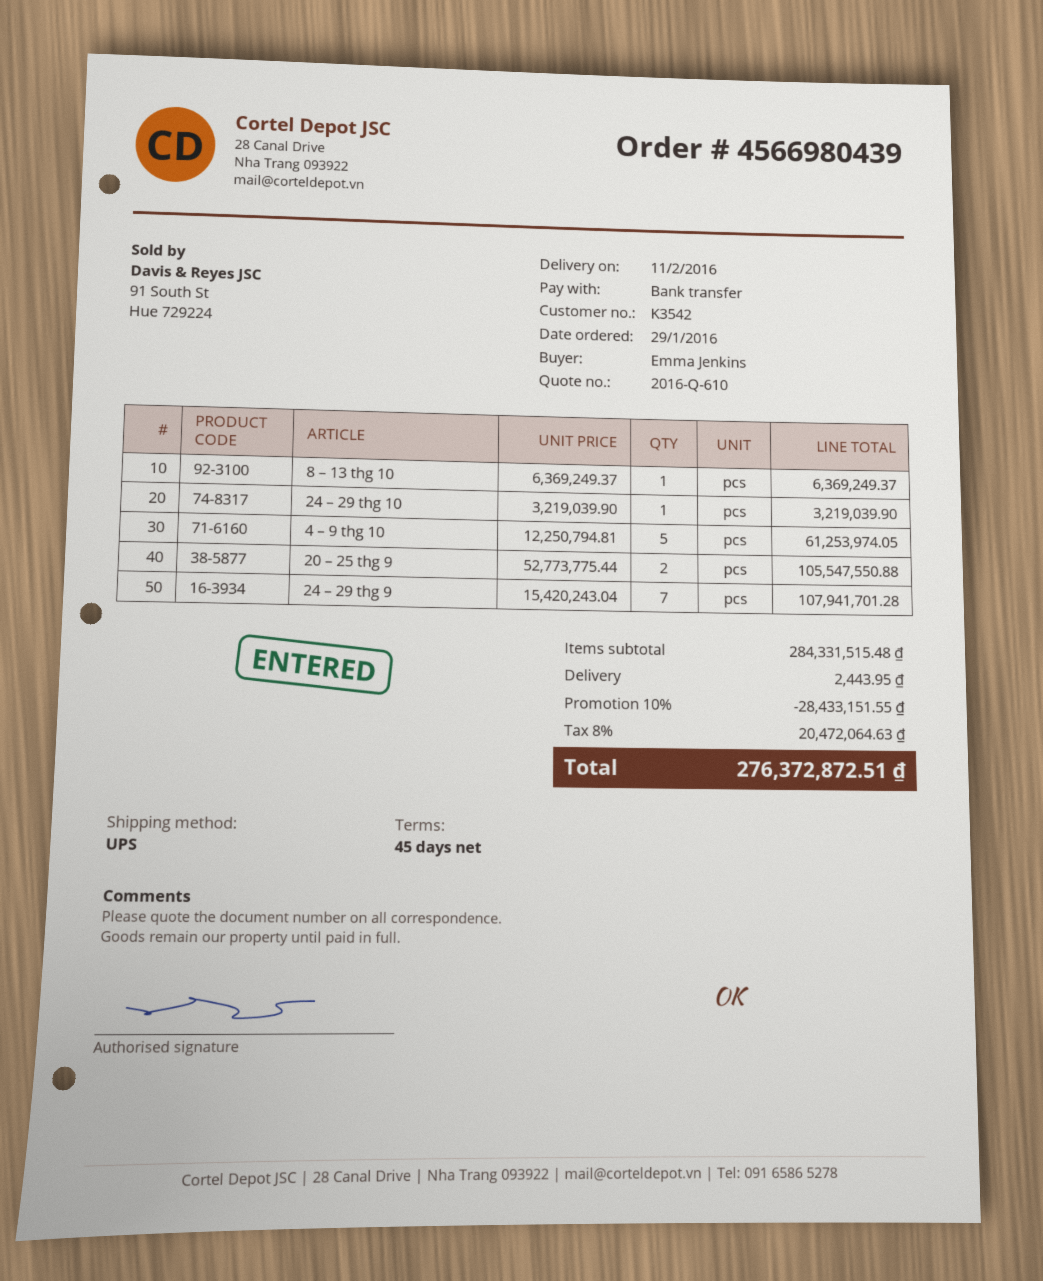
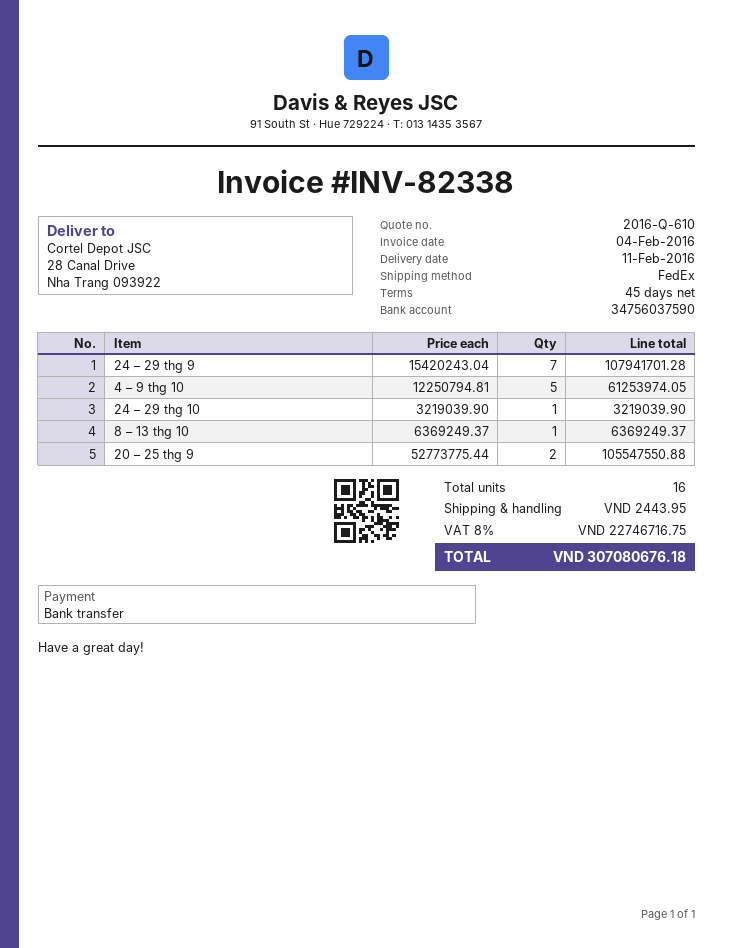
shipping method: UPS -> FedEx
discount: 10% = 28433151.55 -> none
tax: 8% = 20472064.63 -> 8% = 22746716.75
total: 276372872.51 -> 307080676.18

